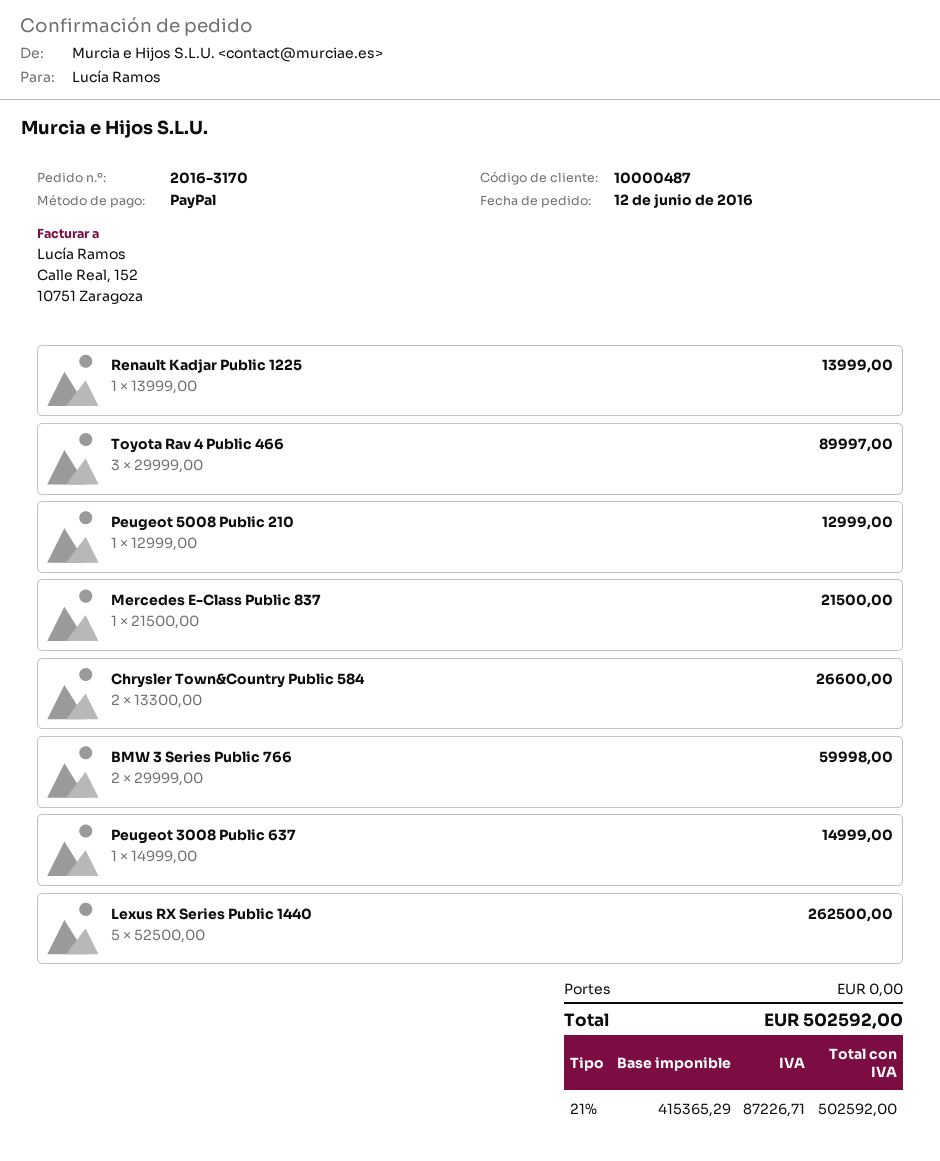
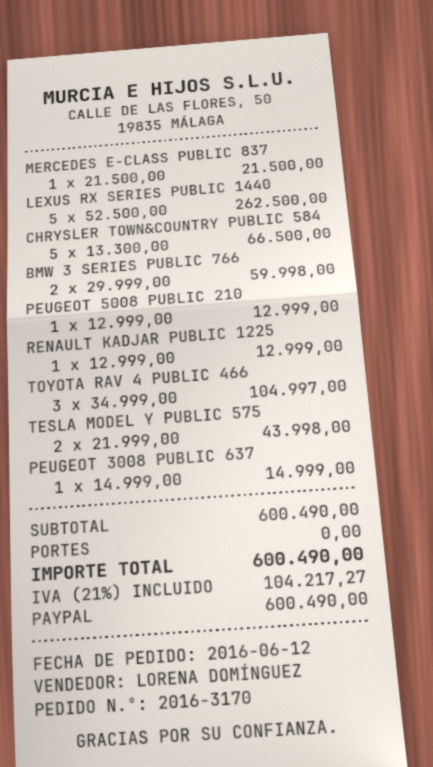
Renault Kadjar Public 1225: 1 x 13999.00 = 13999.00 -> 1 x 12999.00 = 12999.00
Toyota Rav 4 Public 466: 3 x 29999.00 = 89997.00 -> 3 x 34999.00 = 104997.00
Chrysler Town&Country Public 584: 2 x 13300.00 = 26600.00 -> 5 x 13300.00 = 66500.00
TESLA MODEL Y PUBLIC 575: none -> 2 x 21999.00 = 43998.00
tax: 21% = 87226.71 -> 21% = 104217.27
total: 502592.00 -> 600490.00

